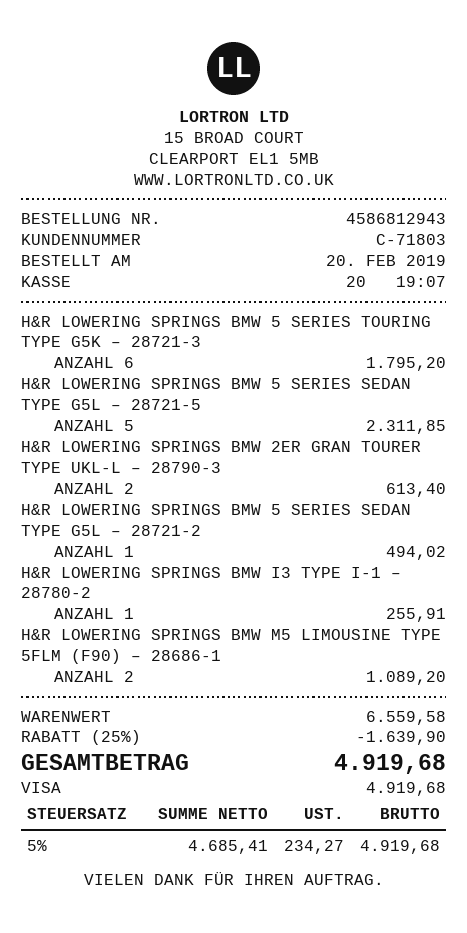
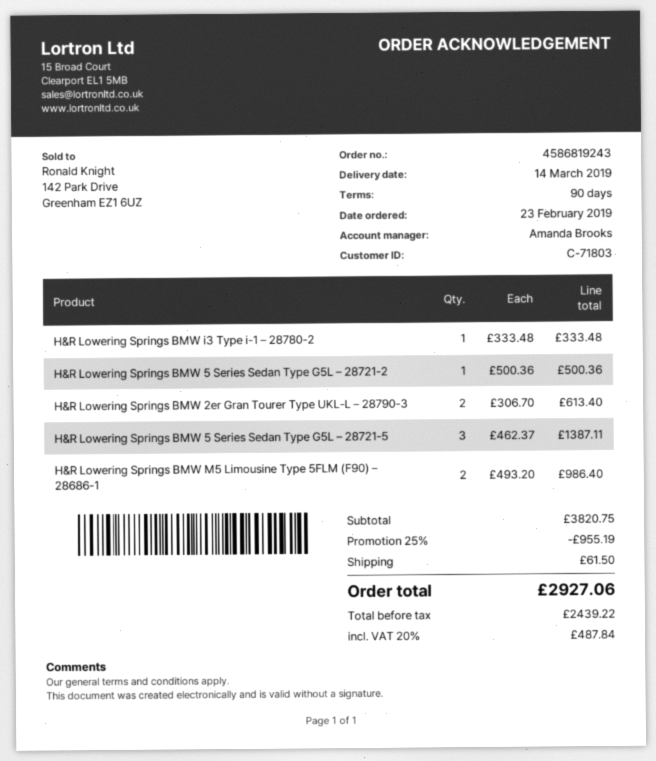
order number: 4586812943 -> 4586819243
order date: 2019-02-20 -> 2019-02-23
H&R LOWERING SPRINGS BMW 5 SERIES TOURING TYPE G5K – 28721-3: 6 for 1795.20 -> none
H&R LOWERING SPRINGS BMW 5 SERIES SEDAN TYPE G5L – 28721-5: 5 for 2311.85 -> 3 for 1387.11
H&R LOWERING SPRINGS BMW 5 SERIES SEDAN TYPE G5L – 28721-2: 1 for 494.02 -> 1 for 500.36
H&R LOWERING SPRINGS BMW I3 TYPE I-1 – 28780-2: 1 for 255.91 -> 1 for 333.48
H&R LOWERING SPRINGS BMW M5 LIMOUSINE TYPE 5FLM (F90) – 28686-1: 2 for 1089.20 -> 2 for 986.40
subtotal: 6559.58 -> 3820.75
discount: 25% = 1639.90 -> 25% = 955.19
shipping: none -> 61.50
net: 4685.41 -> 2439.22
tax: 5% = 234.27 -> 20% = 487.84
total: 4919.68 -> 2927.06

